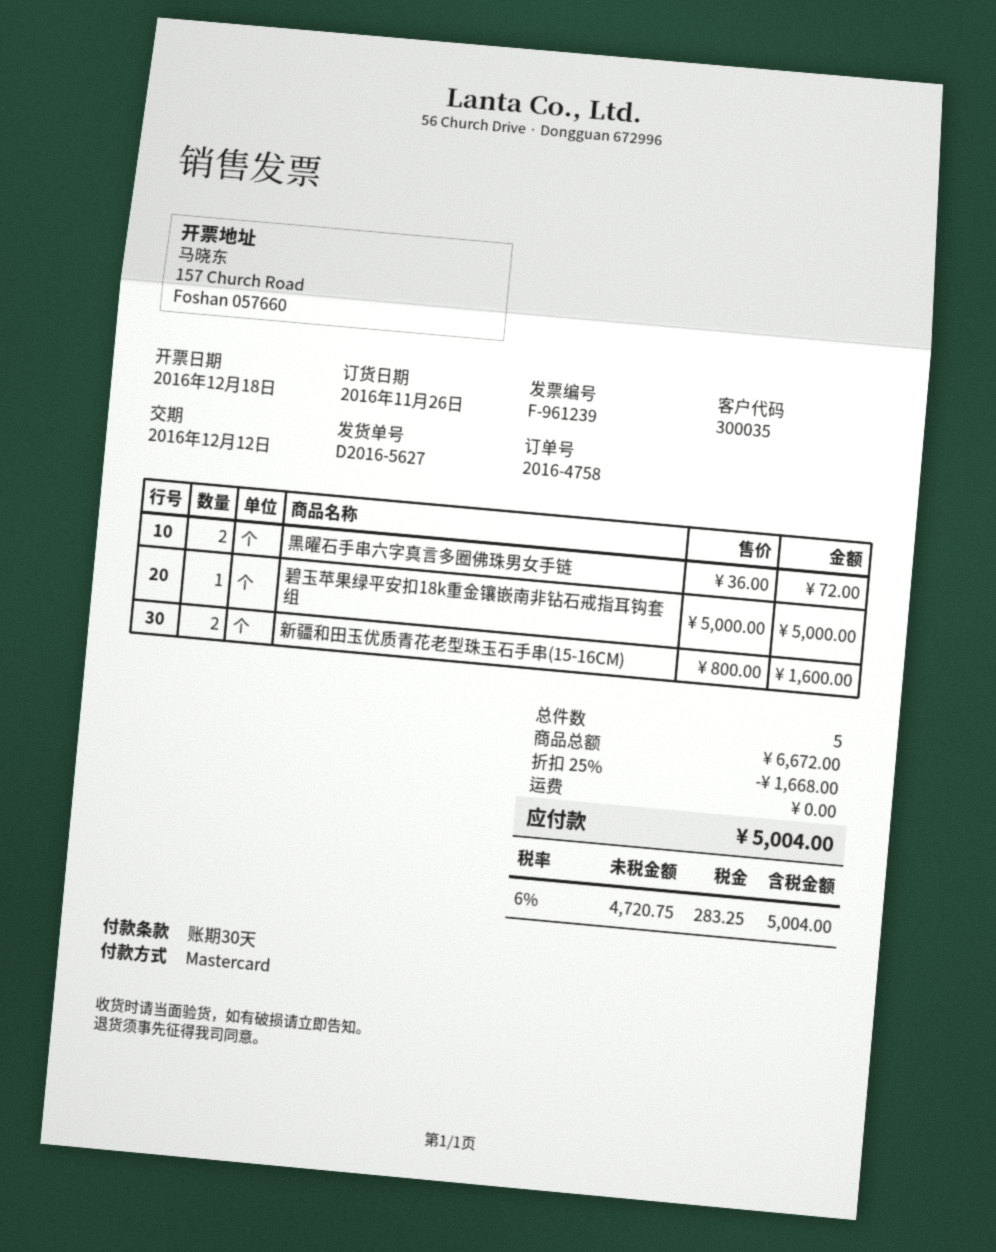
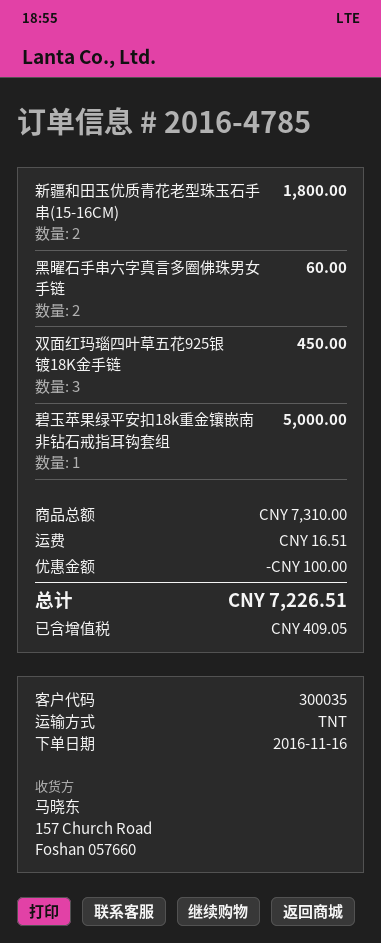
order number: 2016-4758 -> 2016-4785
order date: 2016-11-26 -> 2016-11-16
黑曜石手串六字真言多圈佛珠男女手链: 2 for 72.00 -> 2 for 60.00
新疆和田玉优质青花老型珠玉石手串(15-16CM): 2 for 1600.00 -> 2 for 1800.00
双面红玛瑙四叶草五花925银镀18K金手链: none -> 3 for 450.00
subtotal: 6672.00 -> 7310.00
discount: 1668.00 -> 100.00
shipping: 0.00 -> 16.51
tax: 283.25 -> 409.05
total: 5004.00 -> 7226.51

